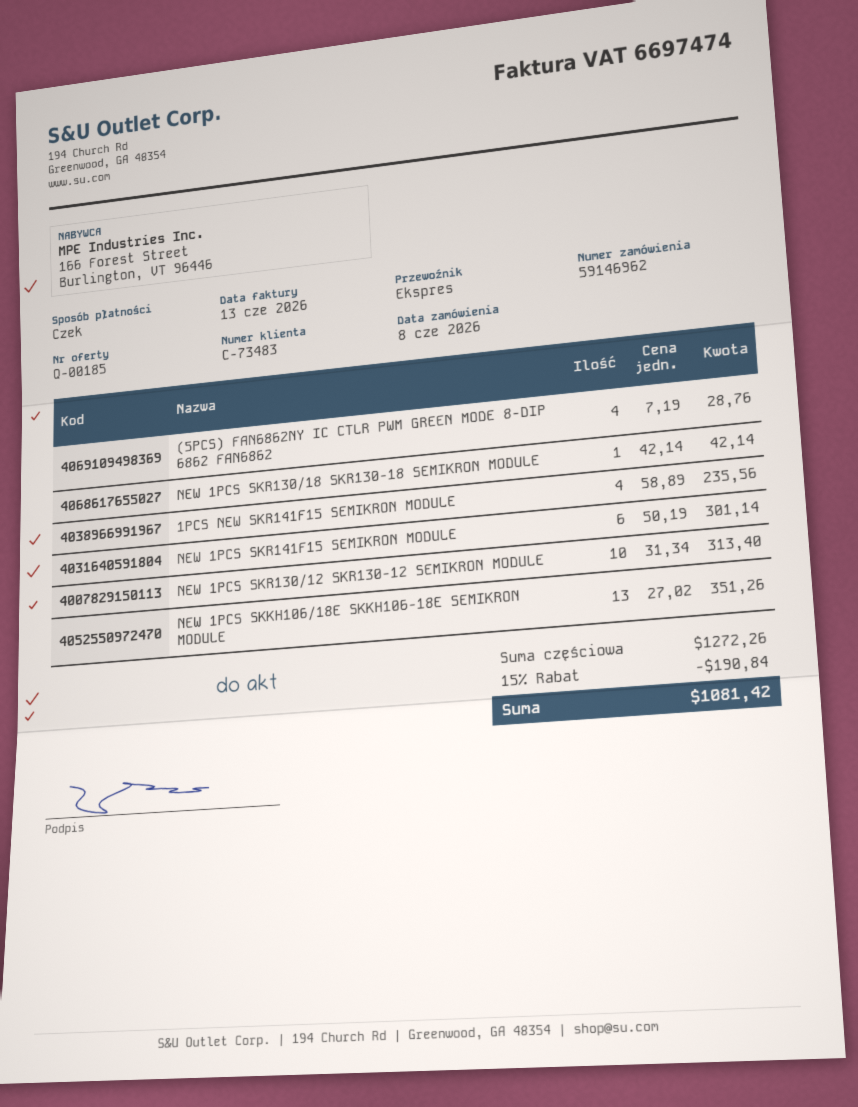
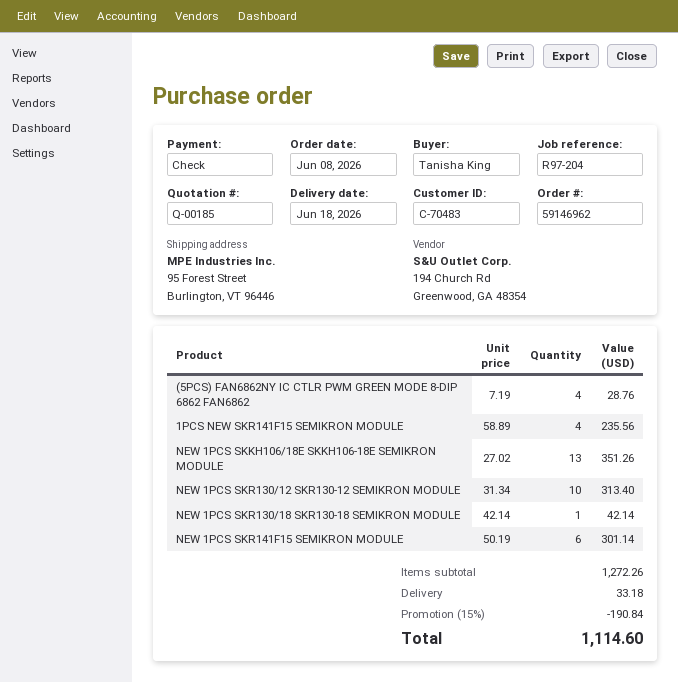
customer number: C-73483 -> C-70483
shipping: none -> 33.18
total: 1081.42 -> 1114.60

